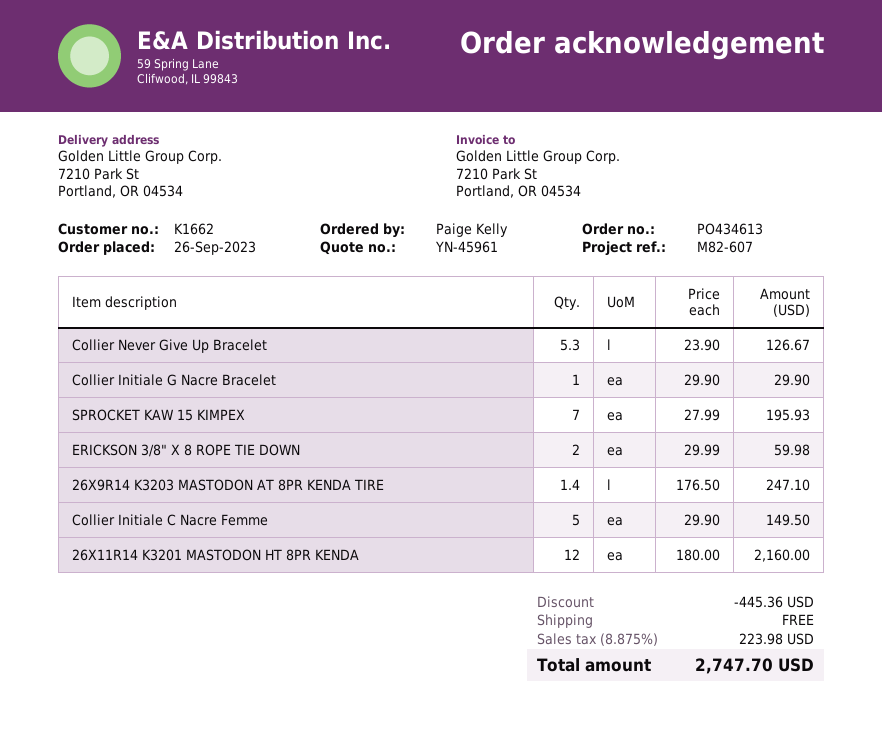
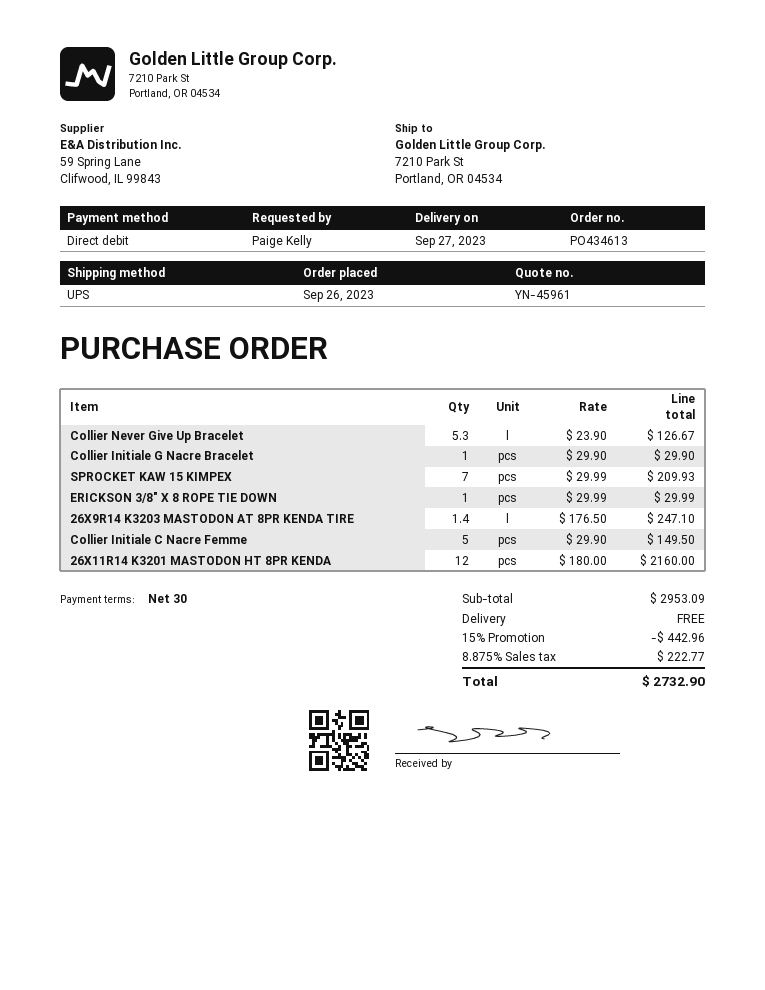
SPROCKET KAW 15 KIMPEX: 7 x 27.99 = 195.93 -> 7 x 29.99 = 209.93
ERICKSON 3/8" X 8 ROPE TIE DOWN: 2 x 29.99 = 59.98 -> 1 x 29.99 = 29.99
discount: 445.36 -> 442.96
tax: 8.875% = 223.98 -> 8.875% = 222.77
total: 2747.70 -> 2732.90

